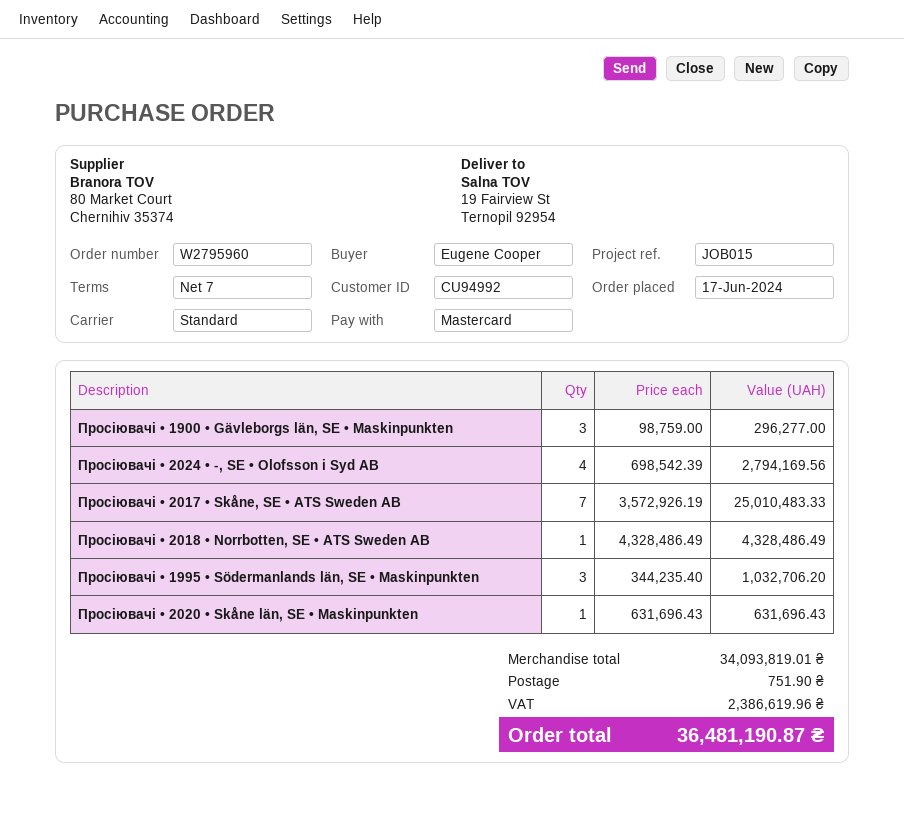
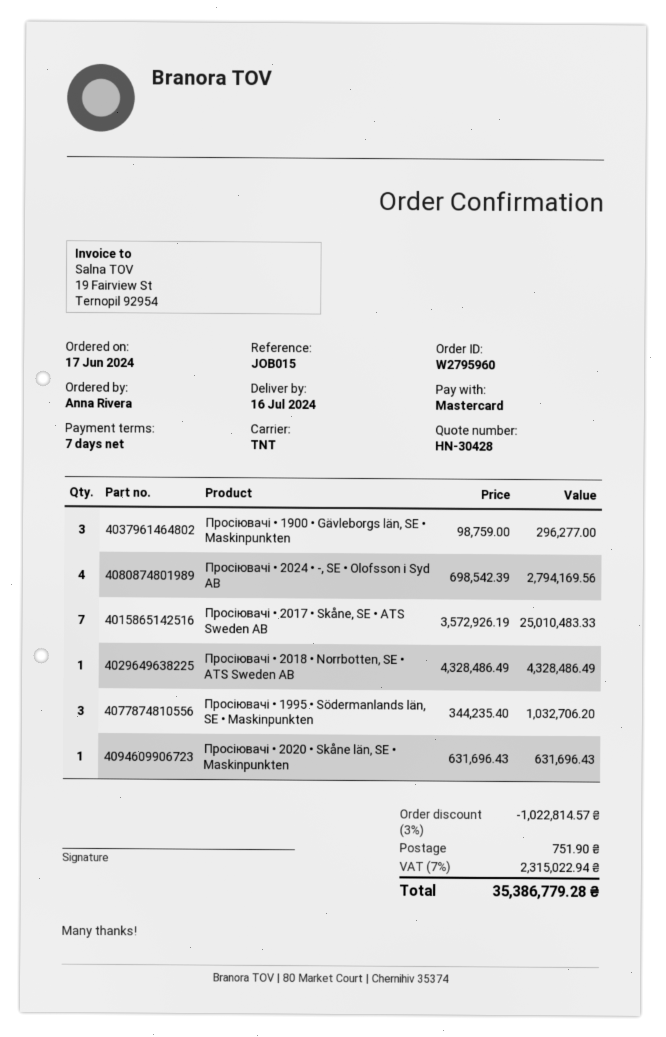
ordered by: Eugene Cooper -> Anna Rivera
shipping method: standard -> TNT
discount: none -> 3% = 1022814.57
tax: 2386619.96 -> 2315022.94
total: 36481190.87 -> 35386779.28

